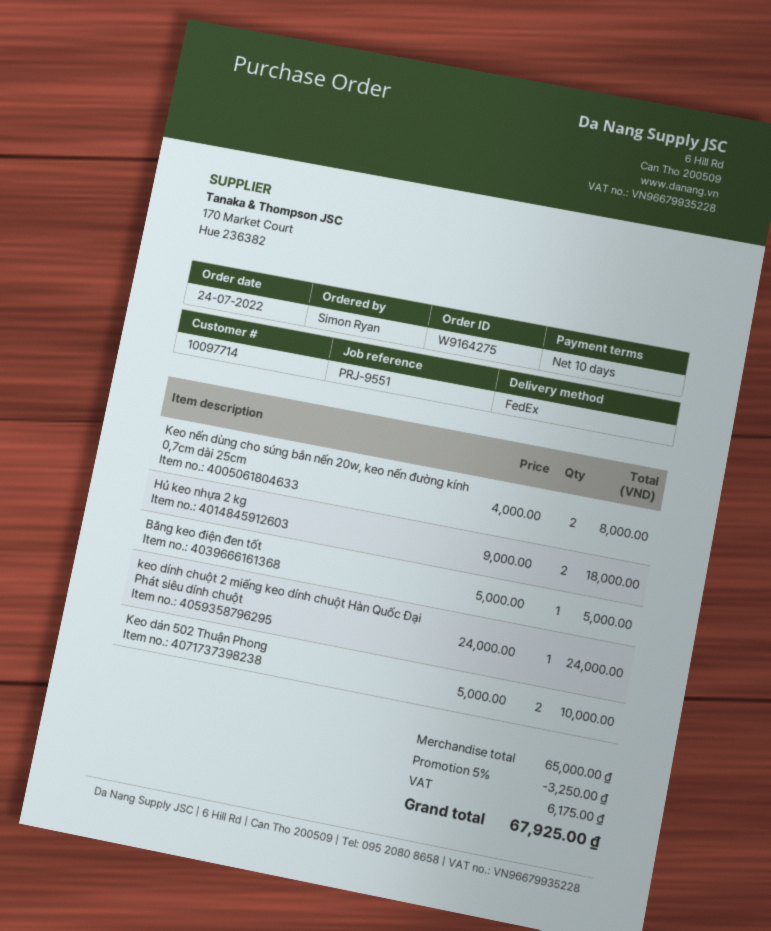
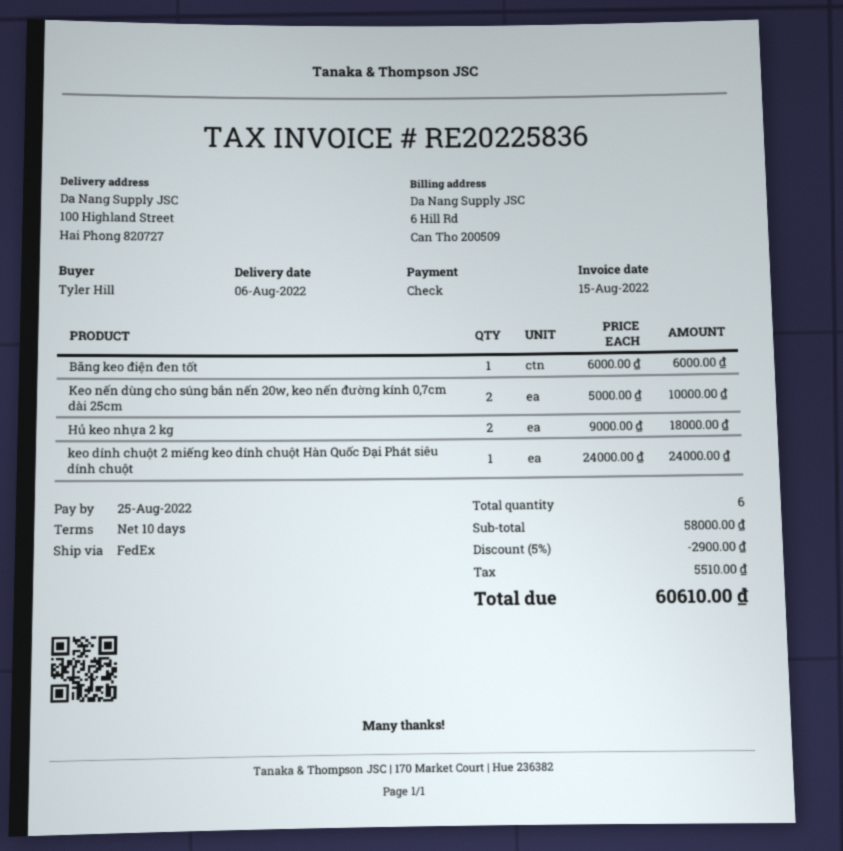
ordered by: Simon Ryan -> Tyler Hill
Keo nến dùng cho súng bắn nến 20w, keo nến đường kính 0,7cm dài 25cm: 2 x 4000.00 = 8000.00 -> 2 x 5000.00 = 10000.00
Băng keo điện đen tốt: 1 x 5000.00 = 5000.00 -> 1 x 6000.00 = 6000.00
Keo dán 502 Thuận Phong: 2 x 5000.00 = 10000.00 -> none
subtotal: 65000.00 -> 58000.00
discount: 5% = 3250.00 -> 5% = 2900.00
tax: 6175.00 -> 5510.00
total: 67925.00 -> 60610.00

